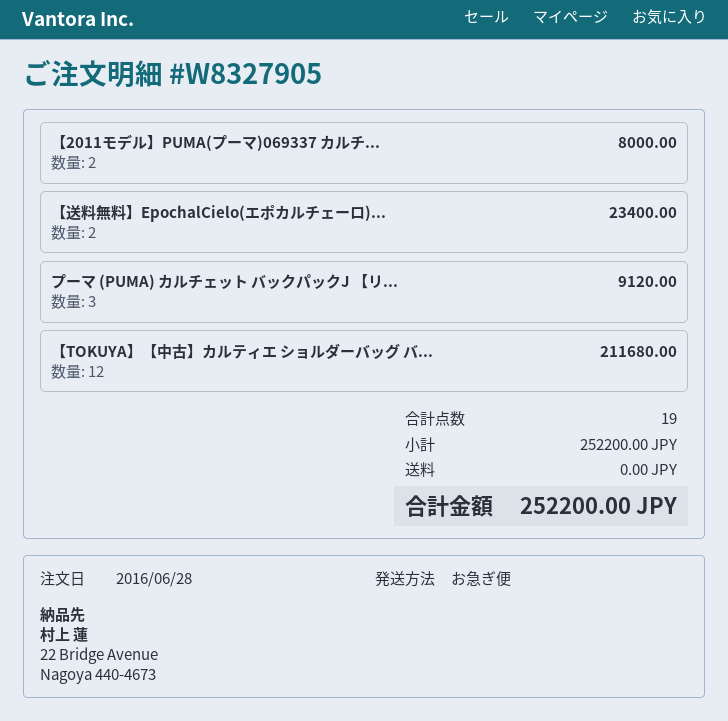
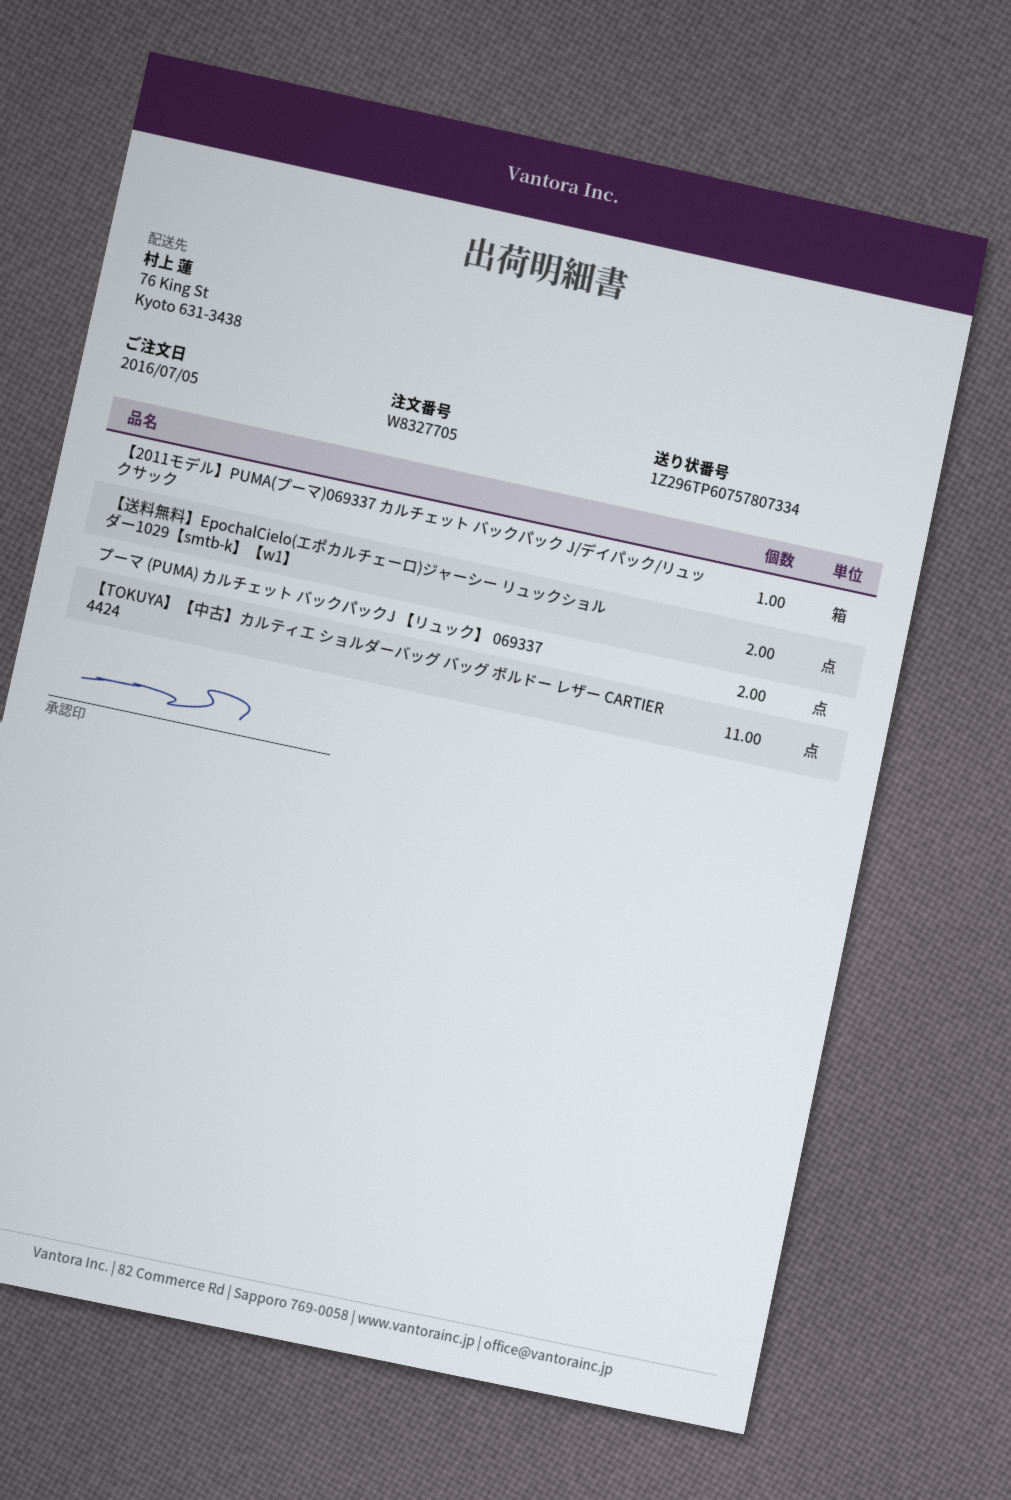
order number: W8327905 -> W8327705
order date: 2016-06-28 -> 2016-07-05
ship to: 22 Bridge Avenue, Nagoya 440-4673 -> 76 King St, Kyoto 631-3438
【2011モデル】PUMA(プーマ)069337 カルチ...: 2 -> 1
プーマ (PUMA) カルチェット バックパックJ 【リ...: 3 -> 2
【TOKUYA】【中古】カルティエ ショルダーバッグ バ...: 12 -> 11

